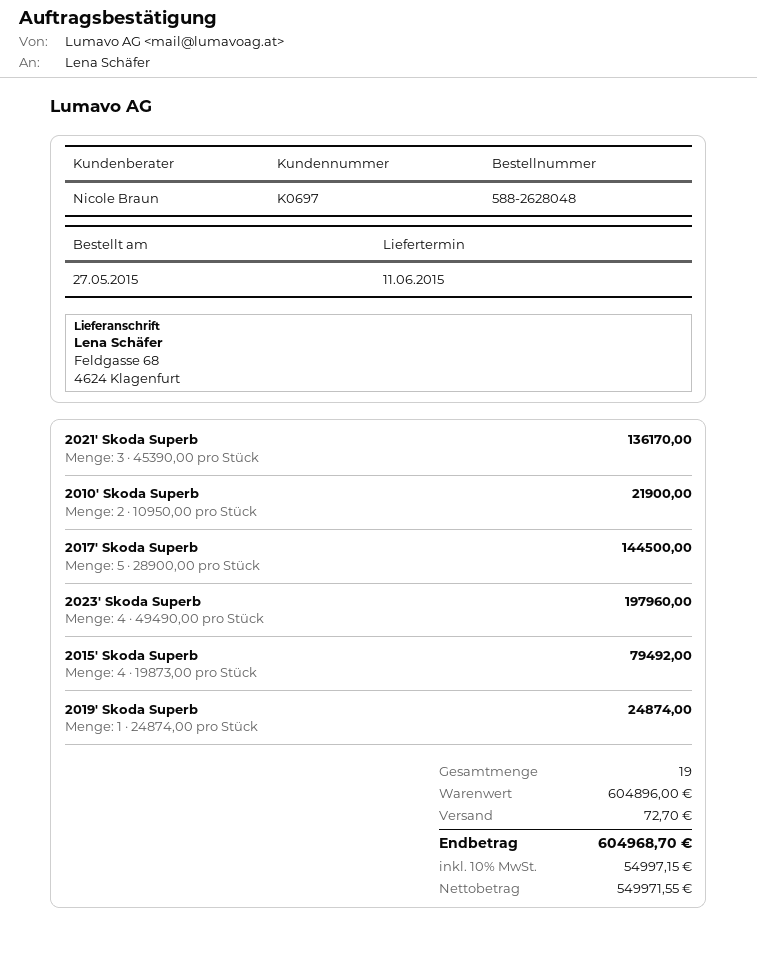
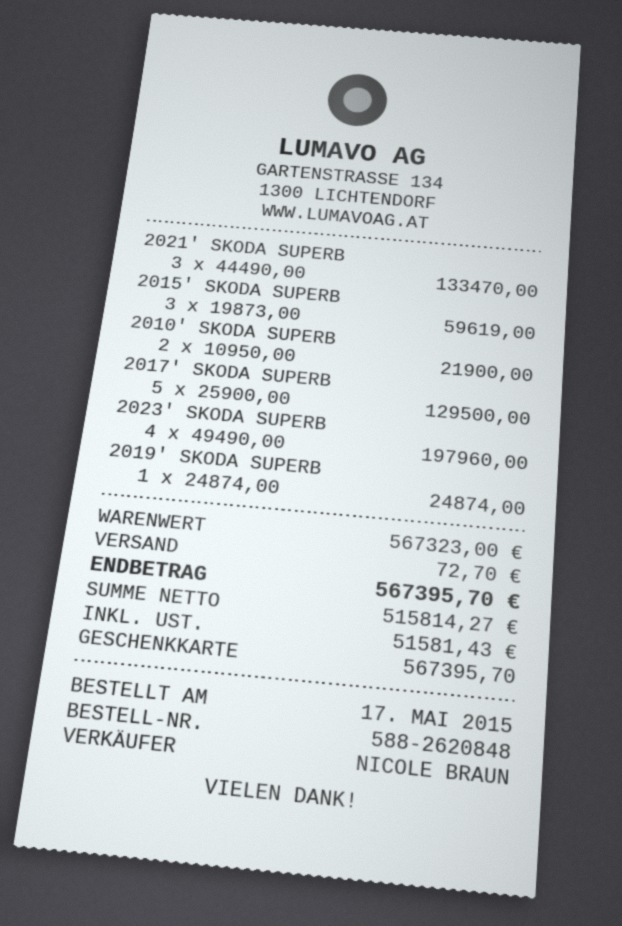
order number: 588-2628048 -> 588-2620848
order date: 2015-05-27 -> 2015-05-17
2021' Skoda Superb: 3 x 45390.00 = 136170.00 -> 3 x 44490.00 = 133470.00
2017' Skoda Superb: 5 x 28900.00 = 144500.00 -> 5 x 25900.00 = 129500.00
2015' Skoda Superb: 4 x 19873.00 = 79492.00 -> 3 x 19873.00 = 59619.00
subtotal: 604896.00 -> 567323.00
net: 549971.55 -> 515814.27
tax: 54997.15 -> 51581.43
total: 604968.70 -> 567395.70

